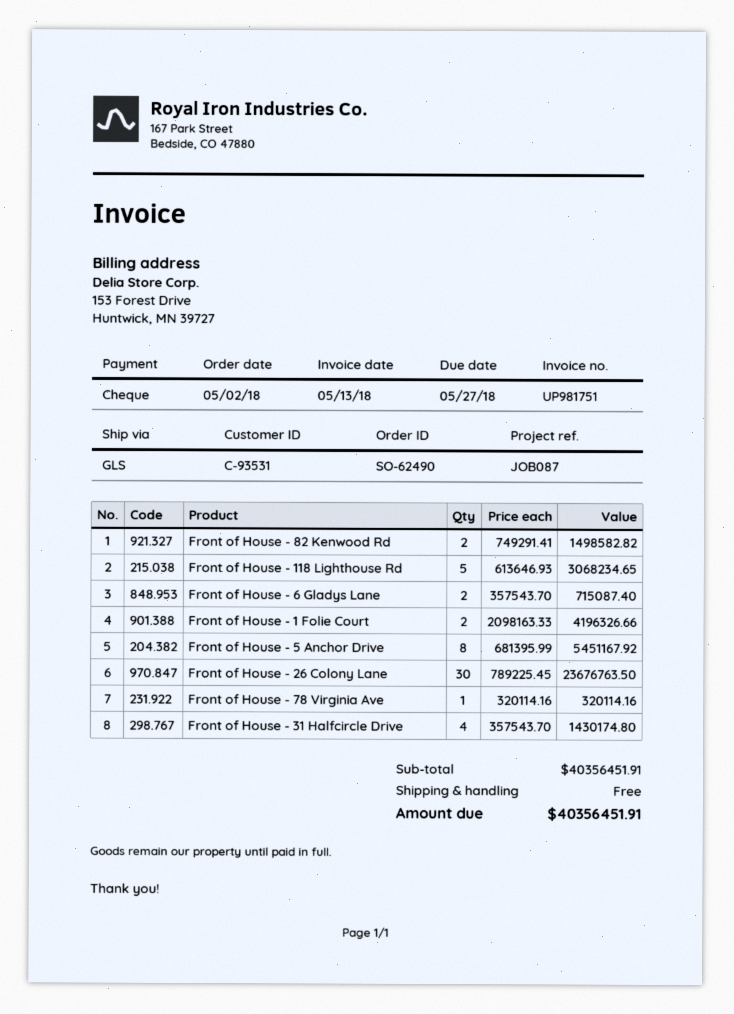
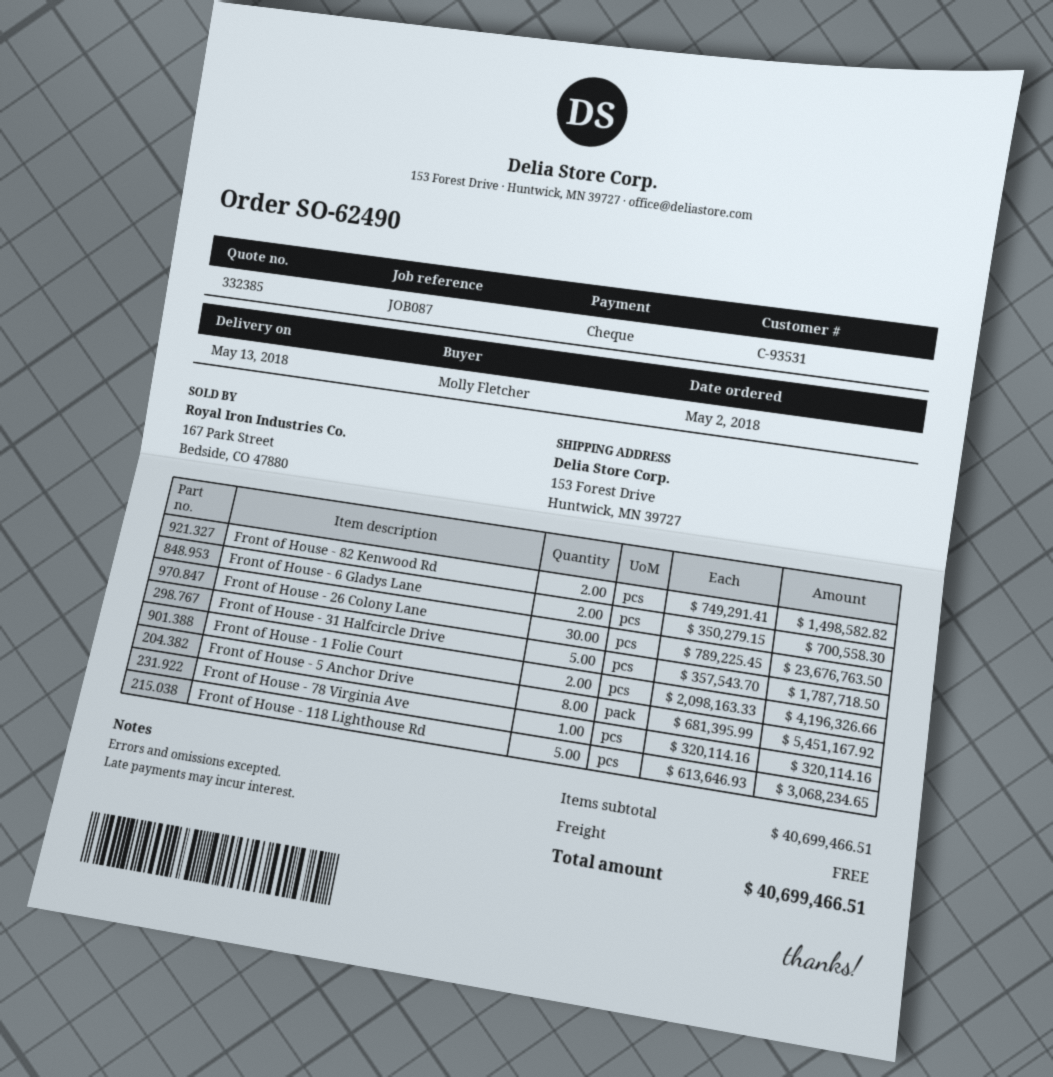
Front of House - 6 Gladys Lane: 2 x 357543.70 = 715087.40 -> 2 x 350279.15 = 700558.30
Front of House - 31 Halfcircle Drive: 4 x 357543.70 = 1430174.80 -> 5 x 357543.70 = 1787718.50
subtotal: 40356451.91 -> 40699466.51
total: 40356451.91 -> 40699466.51

